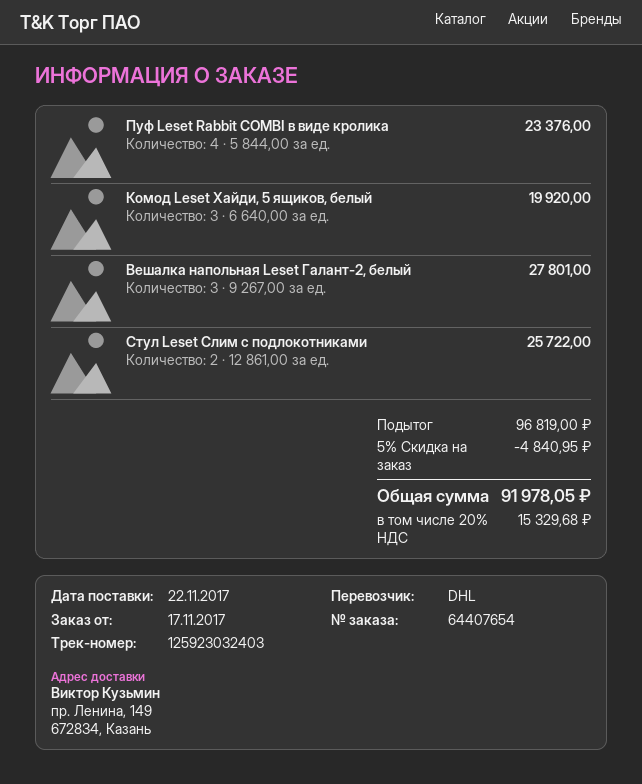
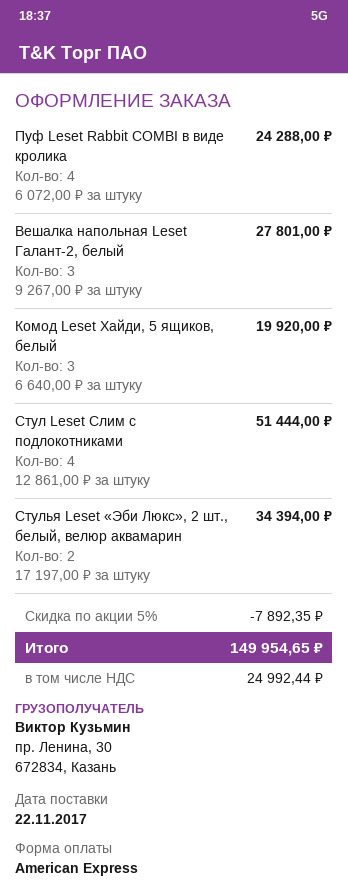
ship to: пр. Ленина, 149, 672834, Казань -> пр. Ленина, 30, 672834, Казань
Пуф Leset Rabbit COMBI в виде кролика: 4 x 5844.00 = 23376.00 -> 4 x 6072.00 = 24288.00
Стул Leset Слим с подлокотниками: 2 x 12861.00 = 25722.00 -> 4 x 12861.00 = 51444.00
Стулья Leset «Эби Люкс», 2 шт., белый, велюр аквамарин: none -> 2 x 17197.00 = 34394.00
discount: 5% = 4840.95 -> 5% = 7892.35
tax: 15329.68 -> 24992.44
total: 91978.05 -> 149954.65

